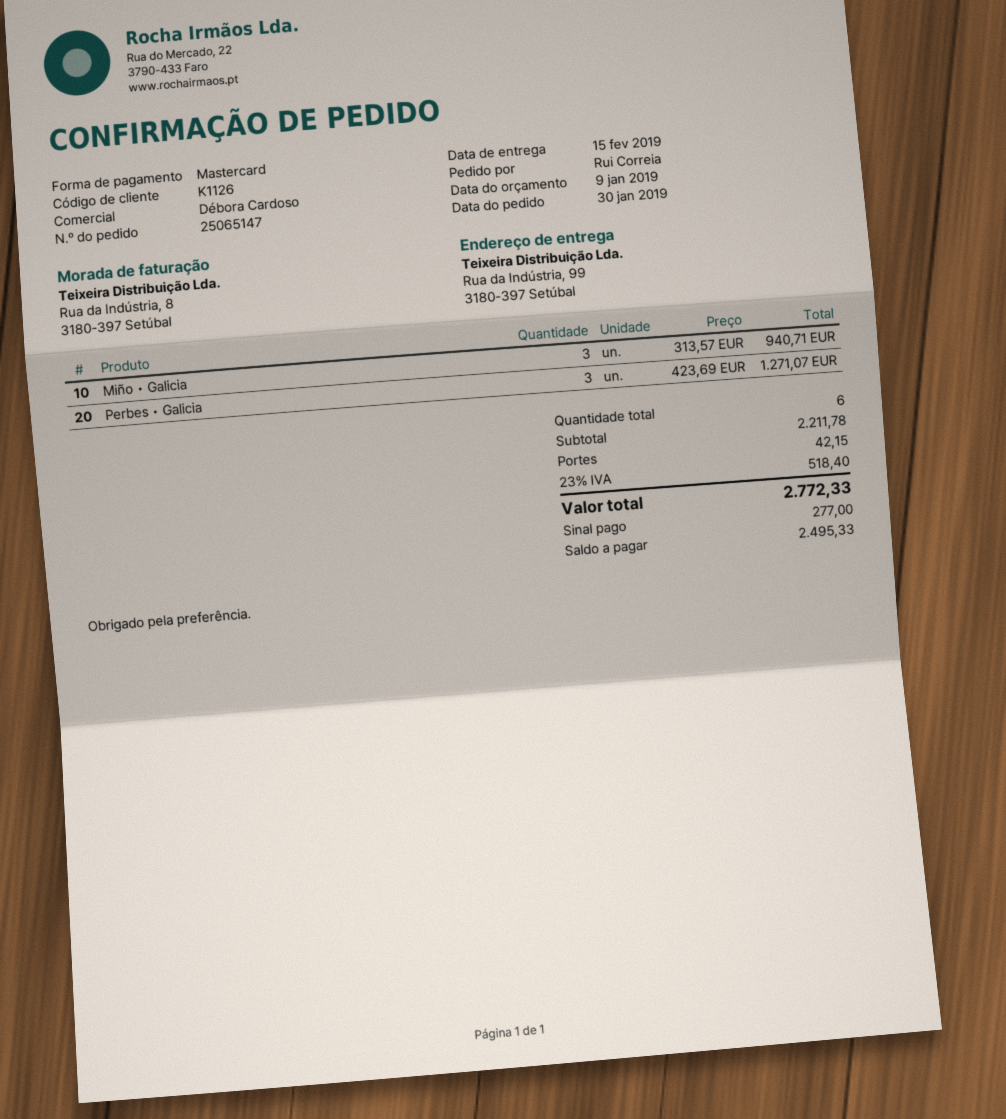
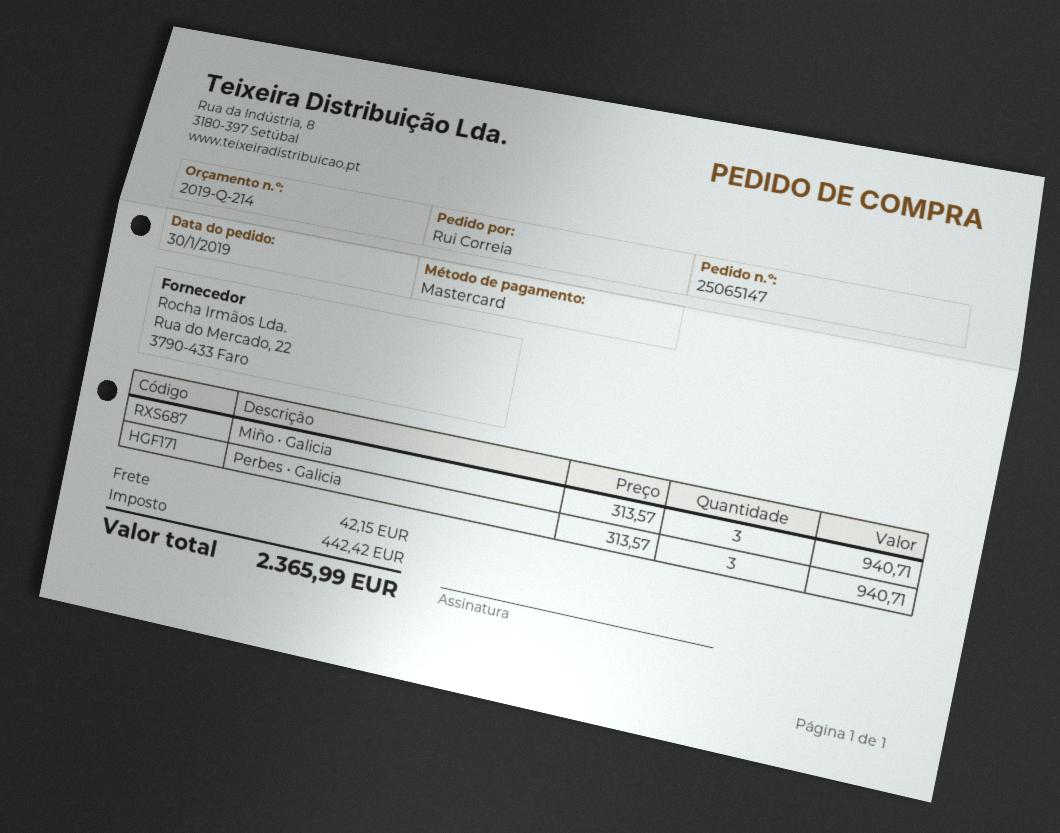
Perbes • Galicia: 3 x 423.69 = 1271.07 -> 3 x 313.57 = 940.71
tax: 518.40 -> 442.42
total: 2772.33 -> 2365.99

